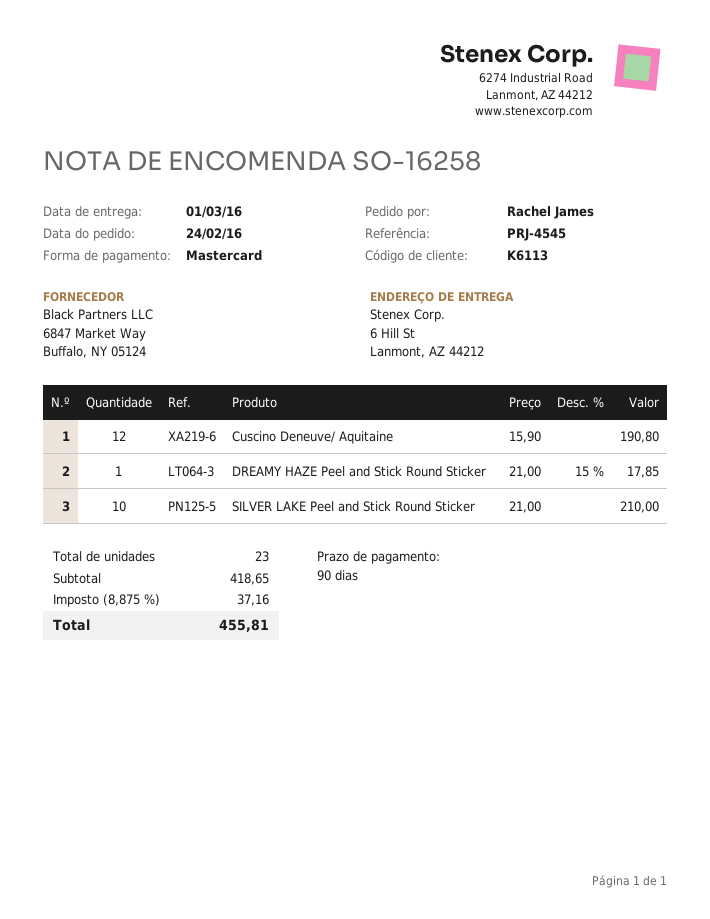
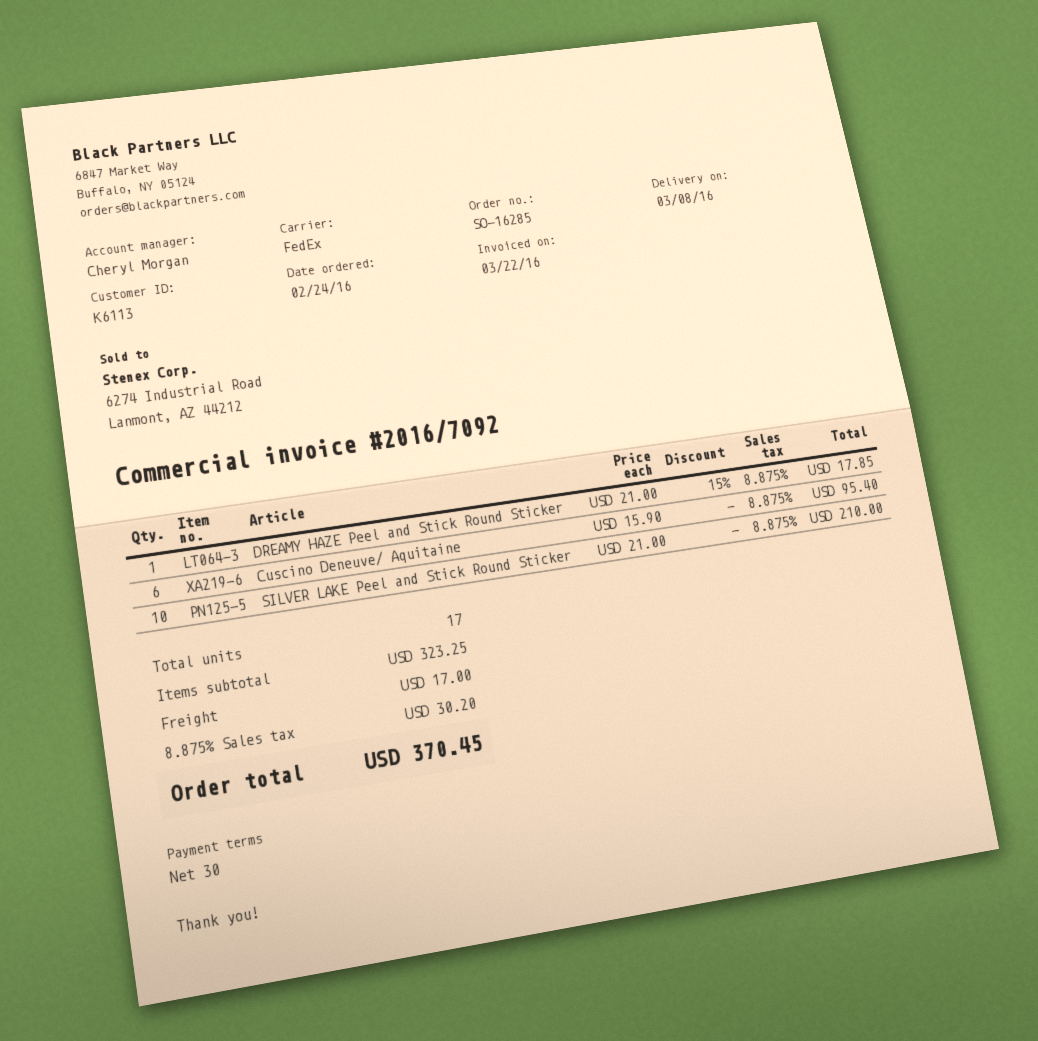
order number: SO-16258 -> SO-16285
delivery date: 2016-03-01 -> 2016-03-08
payment terms: 90 days -> 30 days
Cuscino Deneuve/ Aquitaine: 12 x 15.90 = 190.80 -> 6 x 15.90 = 95.40
total quantity: 23 -> 17
subtotal: 418.65 -> 323.25
shipping: none -> 17.00
tax: 8.875% = 37.16 -> 8.875% = 30.20
total: 455.81 -> 370.45

